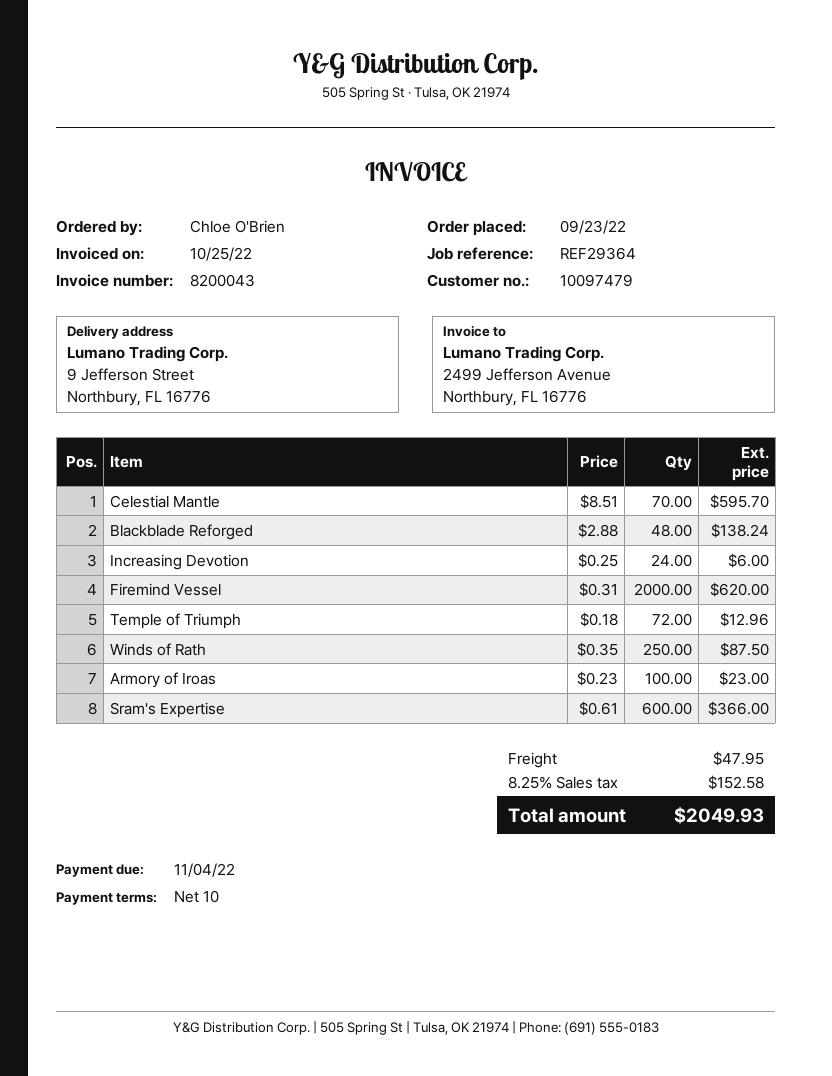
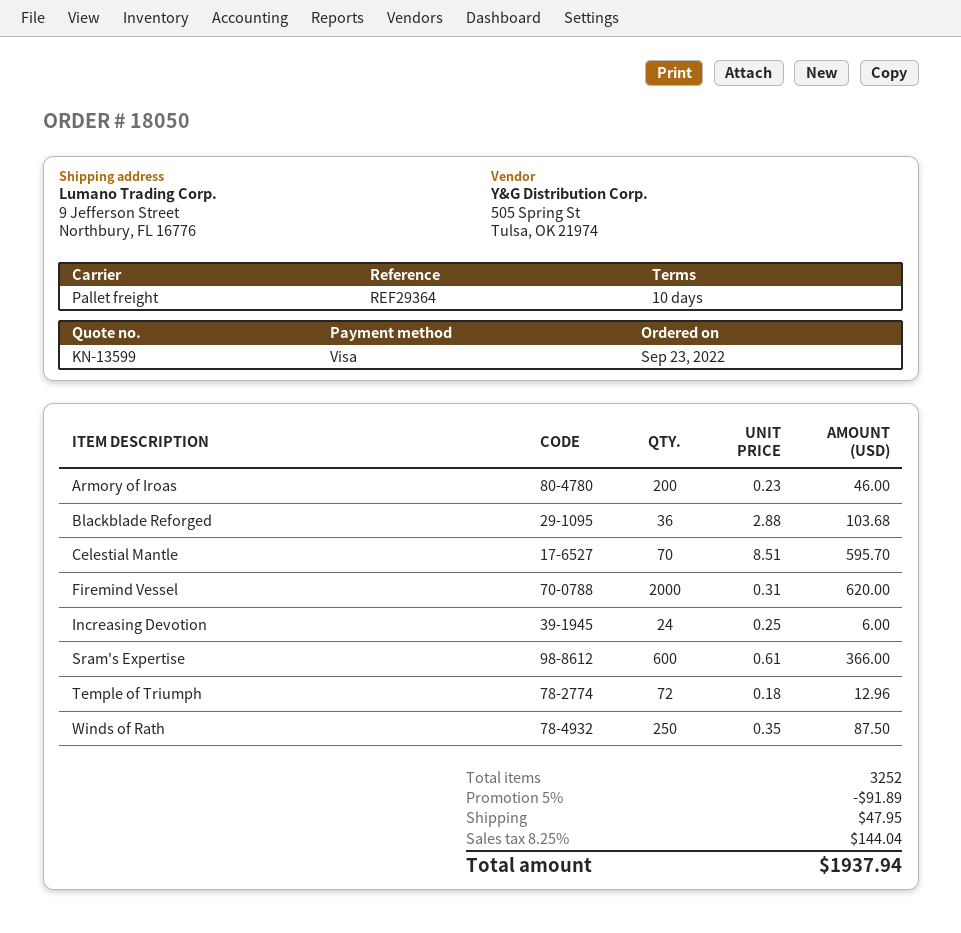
Blackblade Reforged: 48 x 2.88 = 138.24 -> 36 x 2.88 = 103.68
Armory of Iroas: 100 x 0.23 = 23.00 -> 200 x 0.23 = 46.00
discount: none -> 5% = 91.89
tax: 8.25% = 152.58 -> 8.25% = 144.04
total: 2049.93 -> 1937.94

